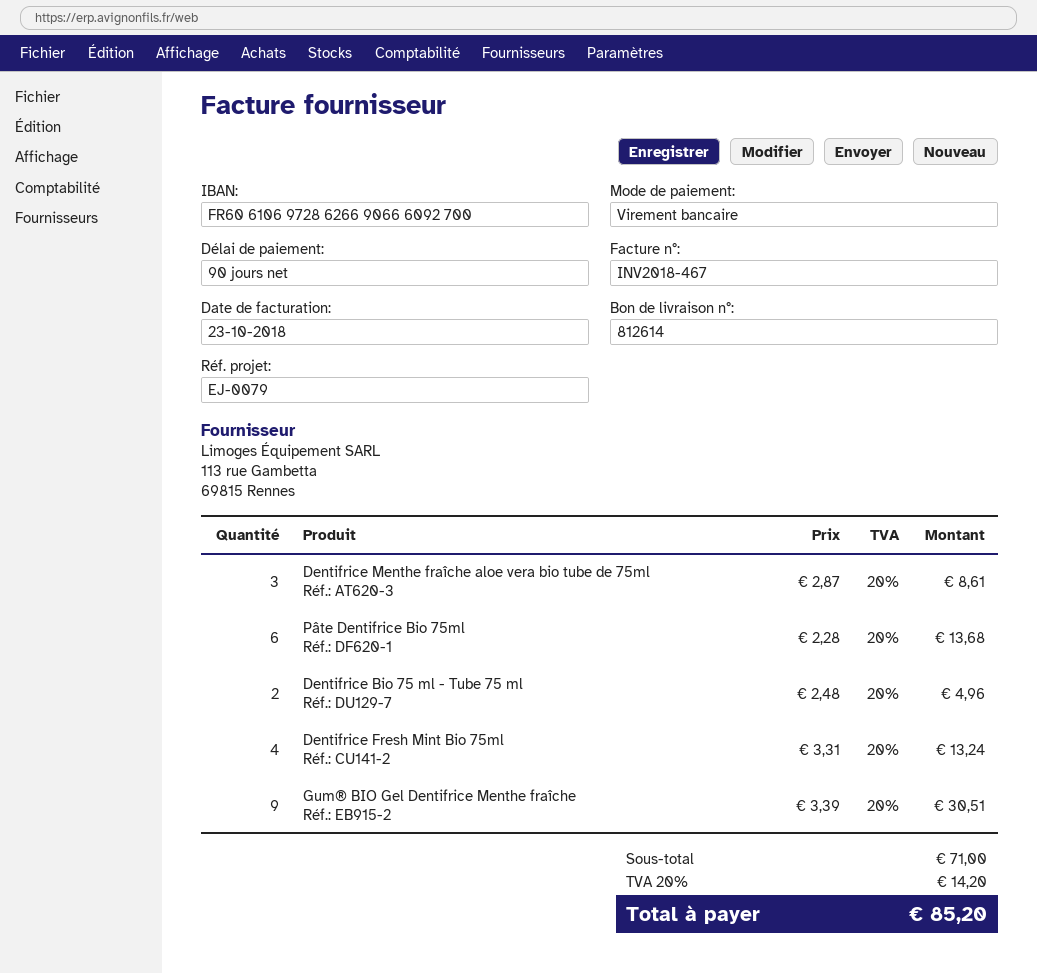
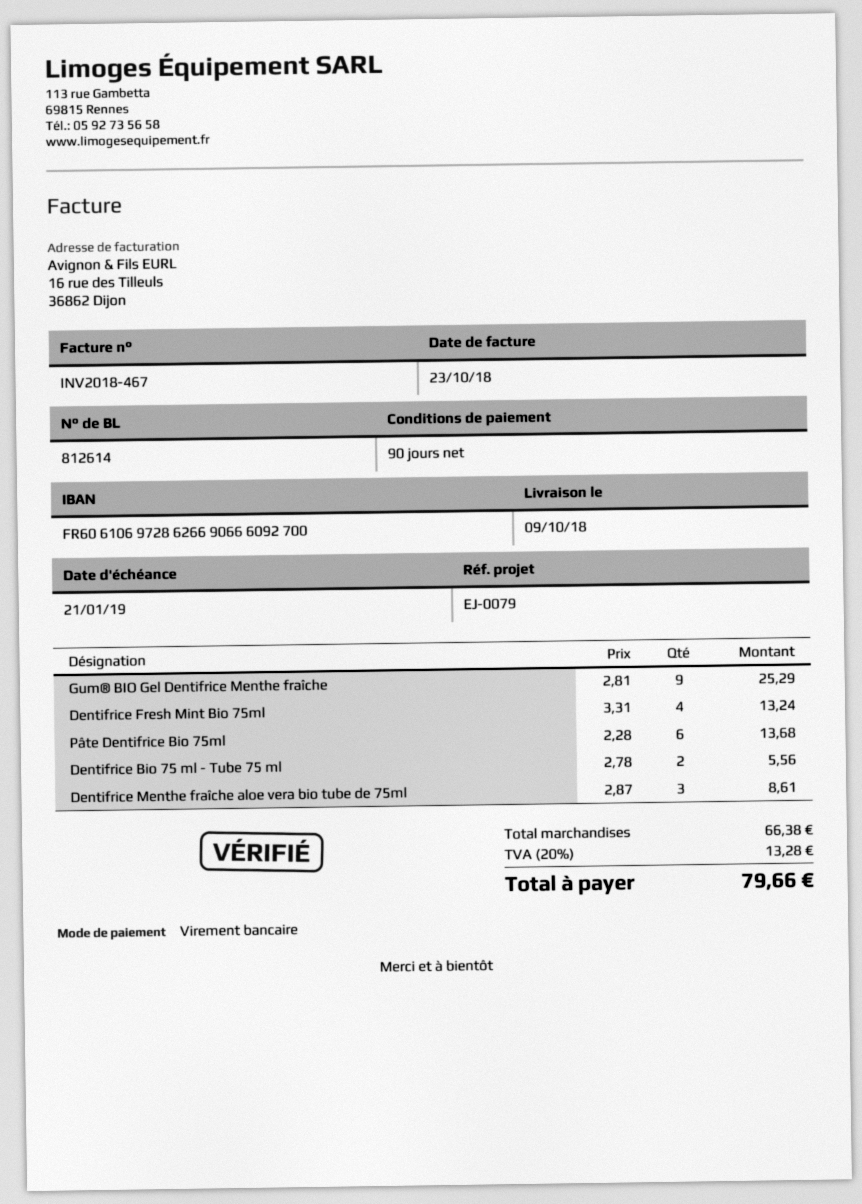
Dentifrice Bio 75 ml - Tube 75 ml: 2 x 2.48 = 4.96 -> 2 x 2.78 = 5.56
Gum® BIO Gel Dentifrice Menthe fraîche: 9 x 3.39 = 30.51 -> 9 x 2.81 = 25.29
subtotal: 71.00 -> 66.38
tax: 20% = 14.20 -> 20% = 13.28
total: 85.20 -> 79.66

